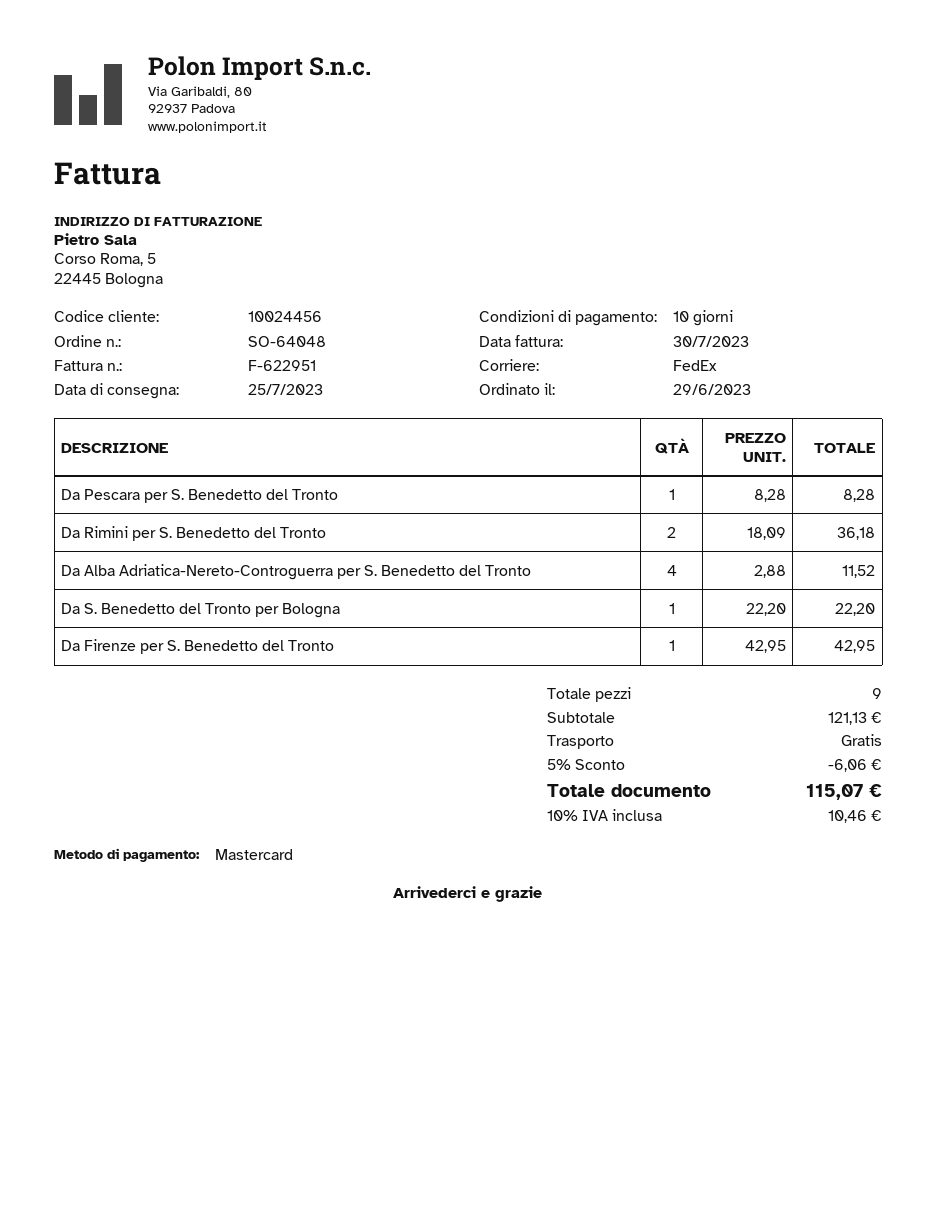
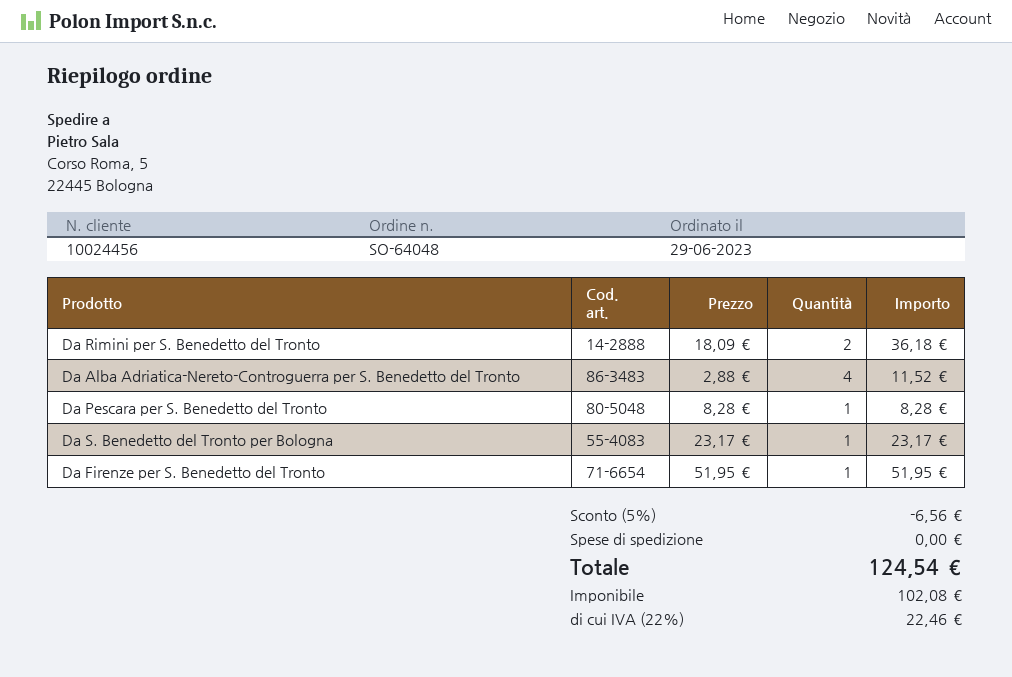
Da S. Benedetto del Tronto per Bologna: 1 x 22.20 = 22.20 -> 1 x 23.17 = 23.17
Da Firenze per S. Benedetto del Tronto: 1 x 42.95 = 42.95 -> 1 x 51.95 = 51.95
discount: 5% = 6.06 -> 5% = 6.56
tax: 10% = 10.46 -> 22% = 22.46
total: 115.07 -> 124.54

